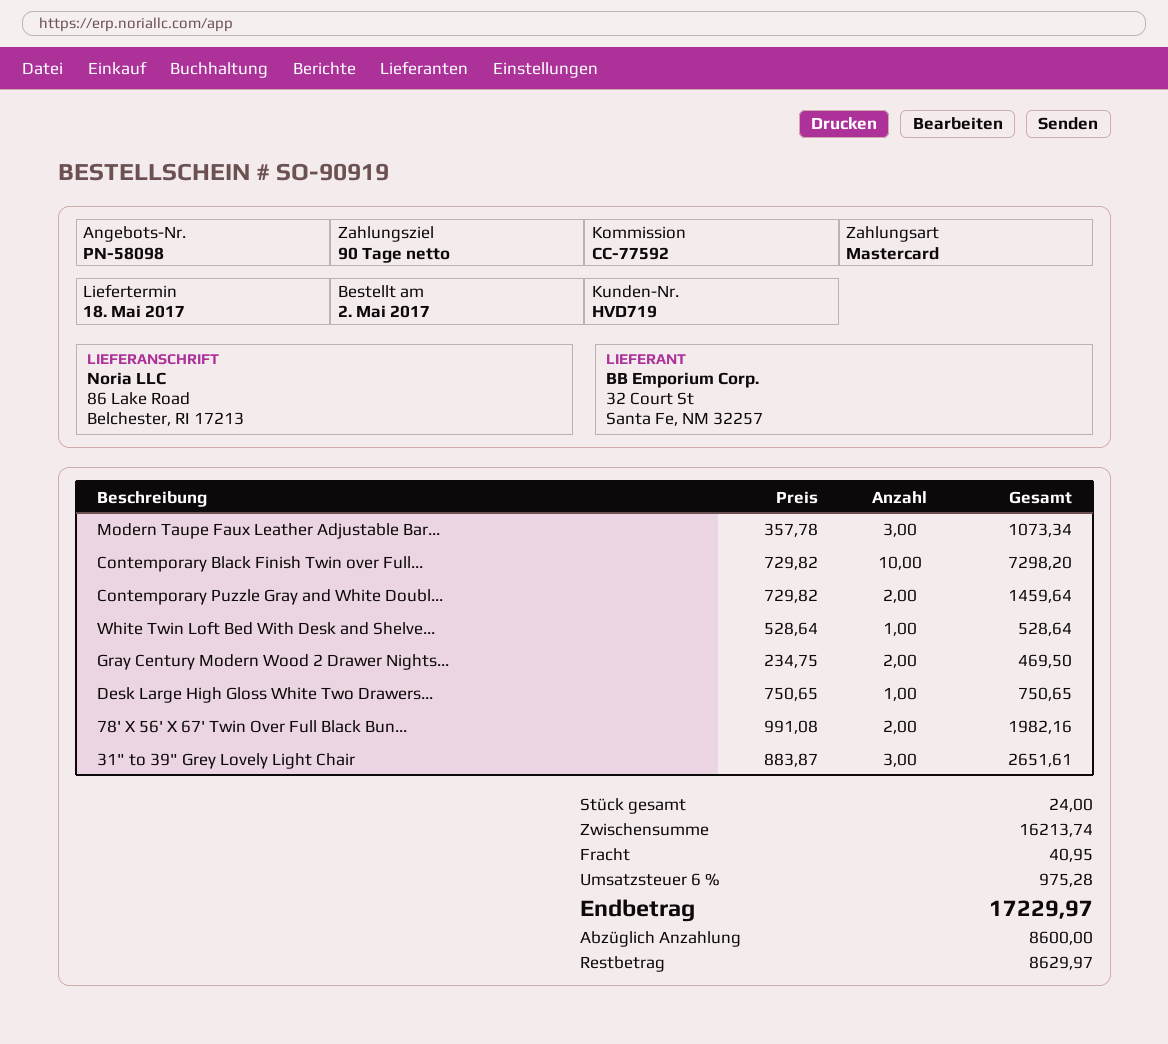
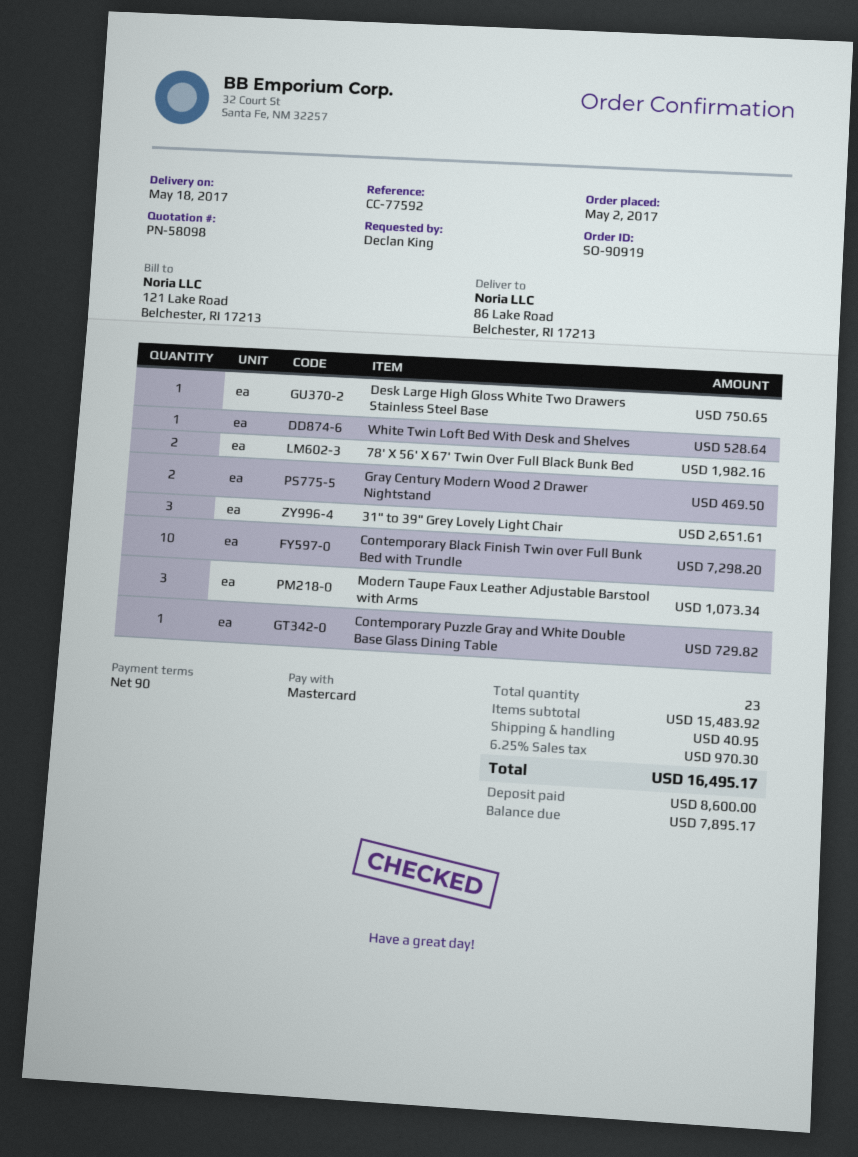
Contemporary Puzzle Gray and White Doubl...: 2 for 1459.64 -> 1 for 729.82
total quantity: 24 -> 23
subtotal: 16213.74 -> 15483.92
tax: 6% = 975.28 -> 6.25% = 970.30
total: 17229.97 -> 16495.17
balance: 8629.97 -> 7895.17

